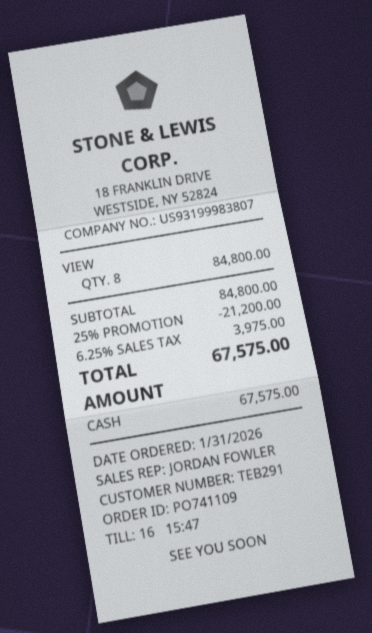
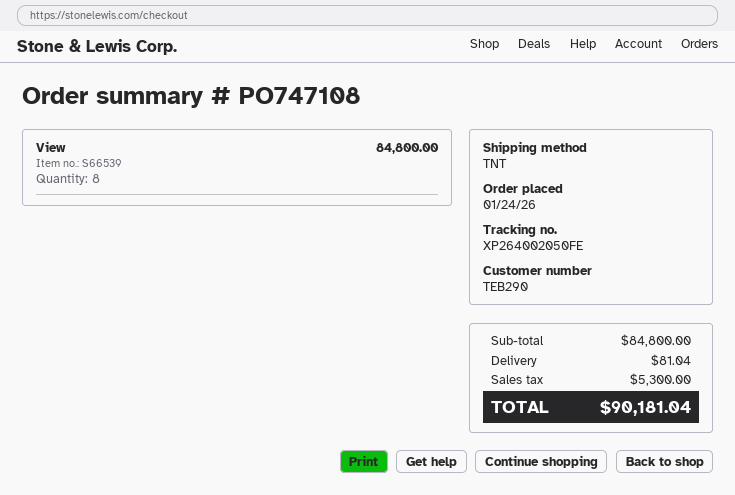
order number: PO741109 -> PO747108
order date: 2026-01-31 -> 2026-01-24
customer number: TEB291 -> TEB290
discount: 25% = 21200.00 -> none
shipping: none -> 81.04
tax: 3975.00 -> 5300.00
total: 67575.00 -> 90181.04

